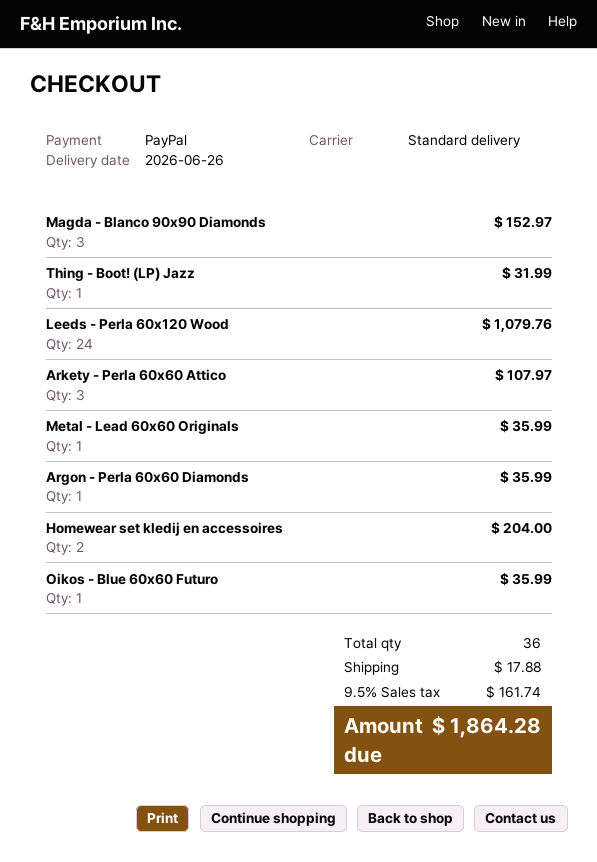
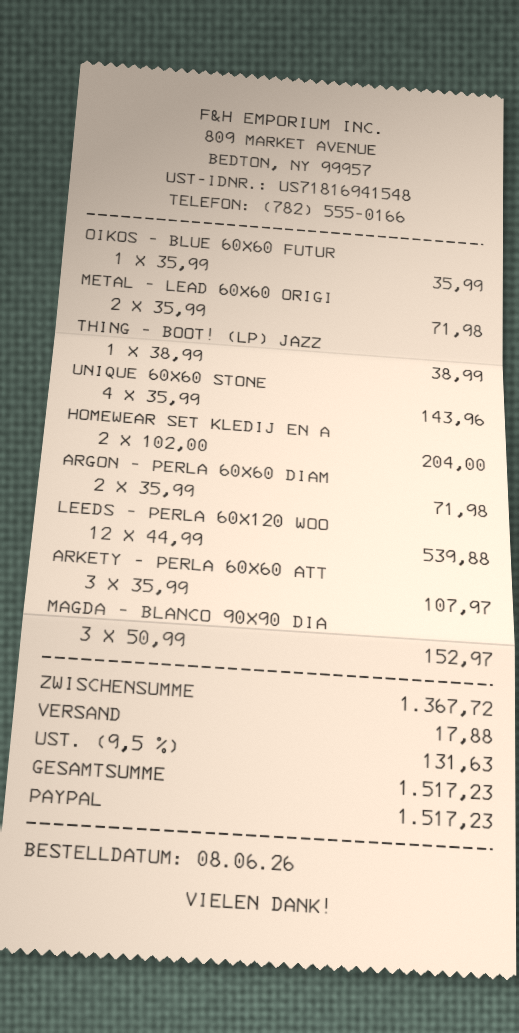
Thing - Boot! (LP) Jazz: 1 for 31.99 -> 1 for 38.99
Leeds - Perla 60x120 Wood: 24 for 1079.76 -> 12 for 539.88
Metal - Lead 60x60 Originals: 1 for 35.99 -> 2 for 71.98
Argon - Perla 60x60 Diamonds: 1 for 35.99 -> 2 for 71.98
UNIQUE 60X60 STONE: none -> 4 for 143.96
tax: 9.5% = 161.74 -> 9.5% = 131.63
total: 1864.28 -> 1517.23

